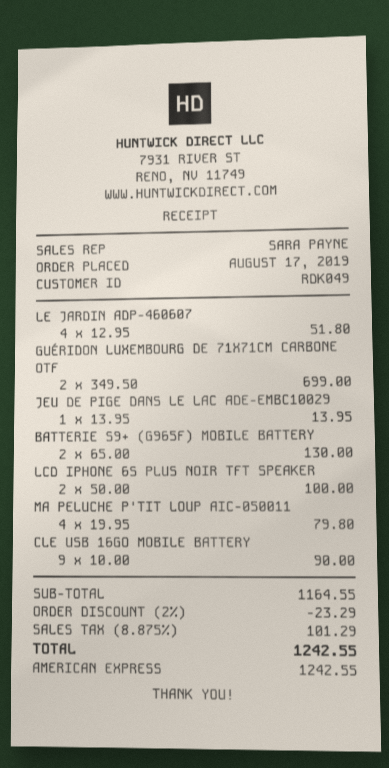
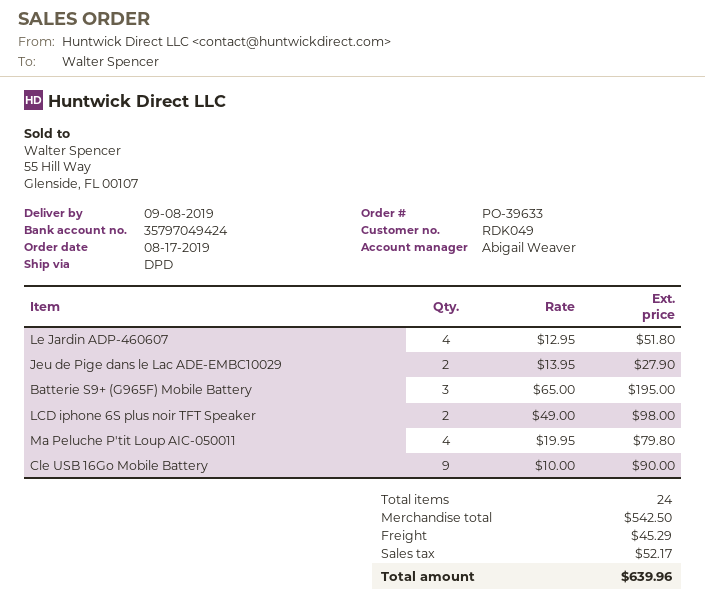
sales rep: SARA PAYNE -> Abigail Weaver
GUÉRIDON LUXEMBOURG DE 71X71CM CARBONE OTF: 2 x 349.50 = 699.00 -> none
JEU DE PIGE DANS LE LAC ADE-EMBC10029: 1 x 13.95 = 13.95 -> 2 x 13.95 = 27.90
BATTERIE S9+ (G965F) MOBILE BATTERY: 2 x 65.00 = 130.00 -> 3 x 65.00 = 195.00
LCD IPHONE 6S PLUS NOIR TFT SPEAKER: 2 x 50.00 = 100.00 -> 2 x 49.00 = 98.00
subtotal: 1164.55 -> 542.50
discount: 2% = 23.29 -> none
shipping: none -> 45.29
tax: 101.29 -> 52.17
total: 1242.55 -> 639.96

